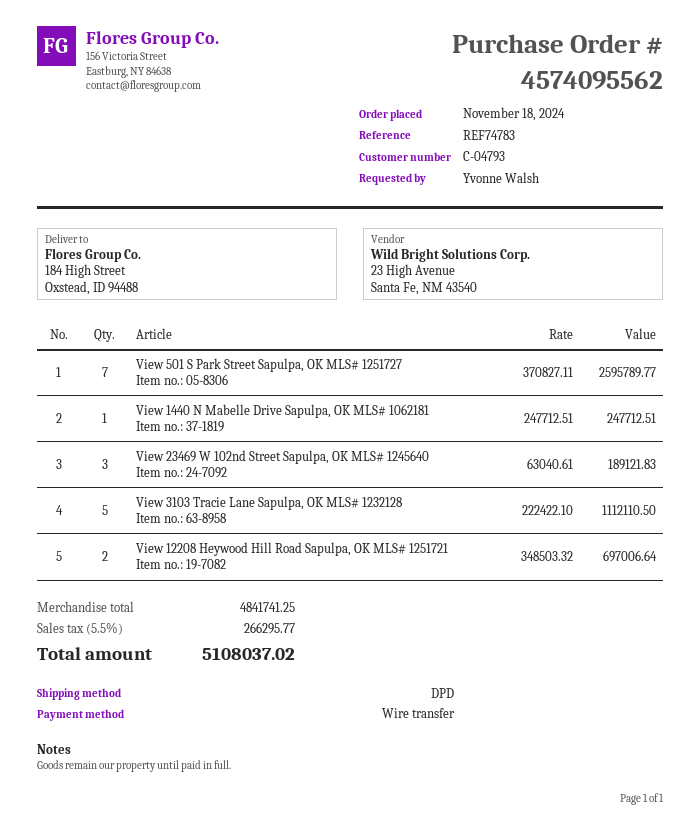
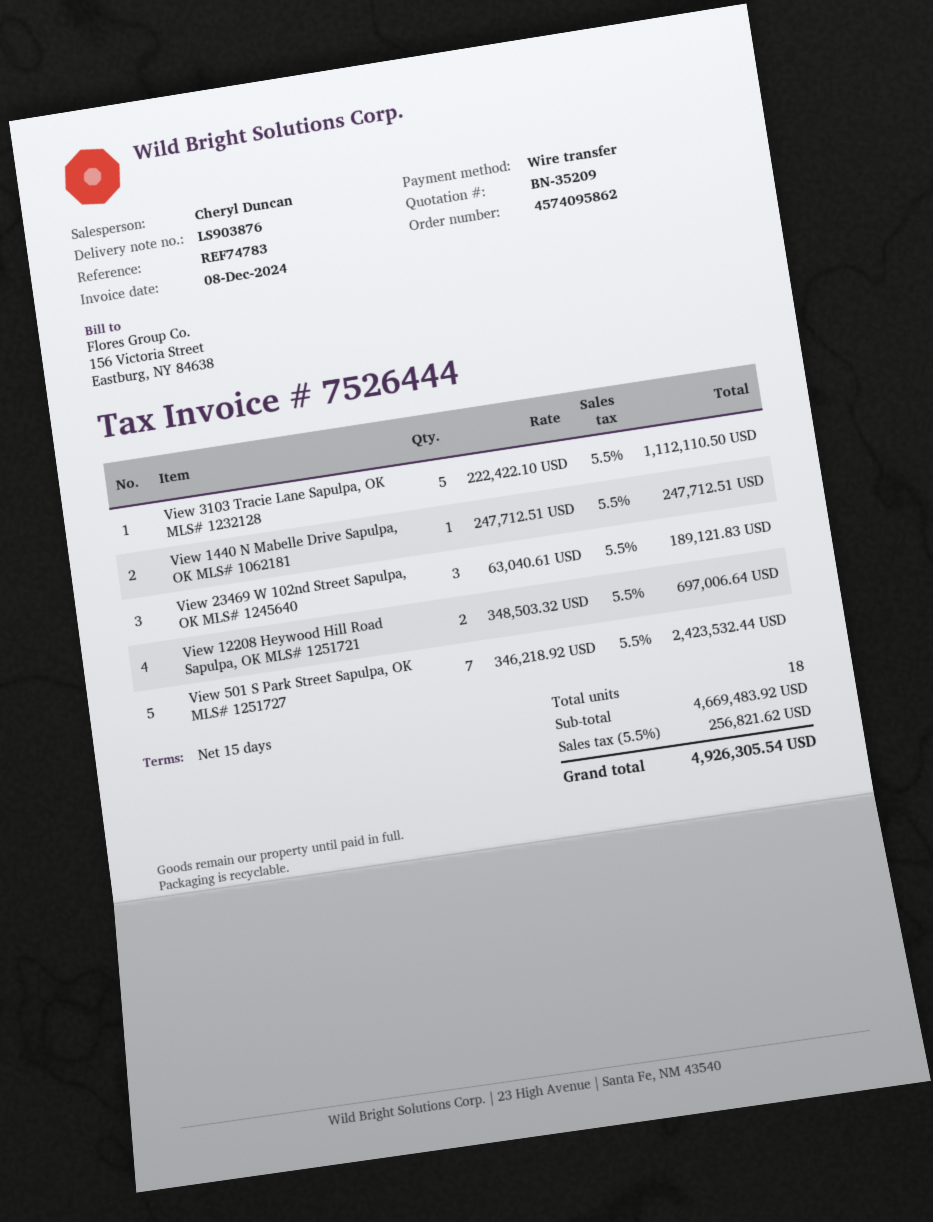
order number: 4574095562 -> 4574095862
View 501 S Park Street Sapulpa, OK MLS# 1251727: 7 x 370827.11 = 2595789.77 -> 7 x 346218.92 = 2423532.44
subtotal: 4841741.25 -> 4669483.92
tax: 5.5% = 266295.77 -> 5.5% = 256821.62
total: 5108037.02 -> 4926305.54

